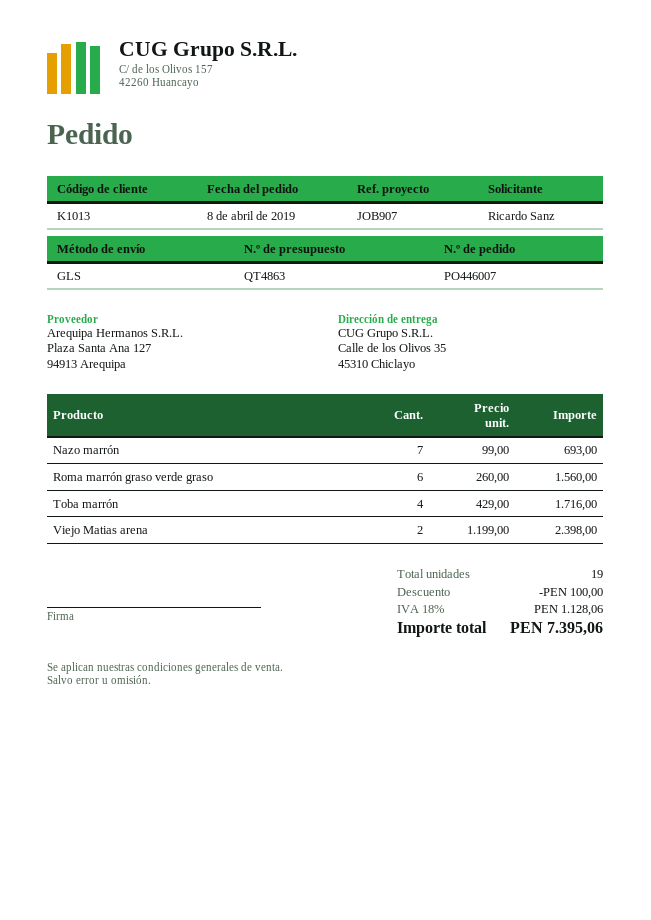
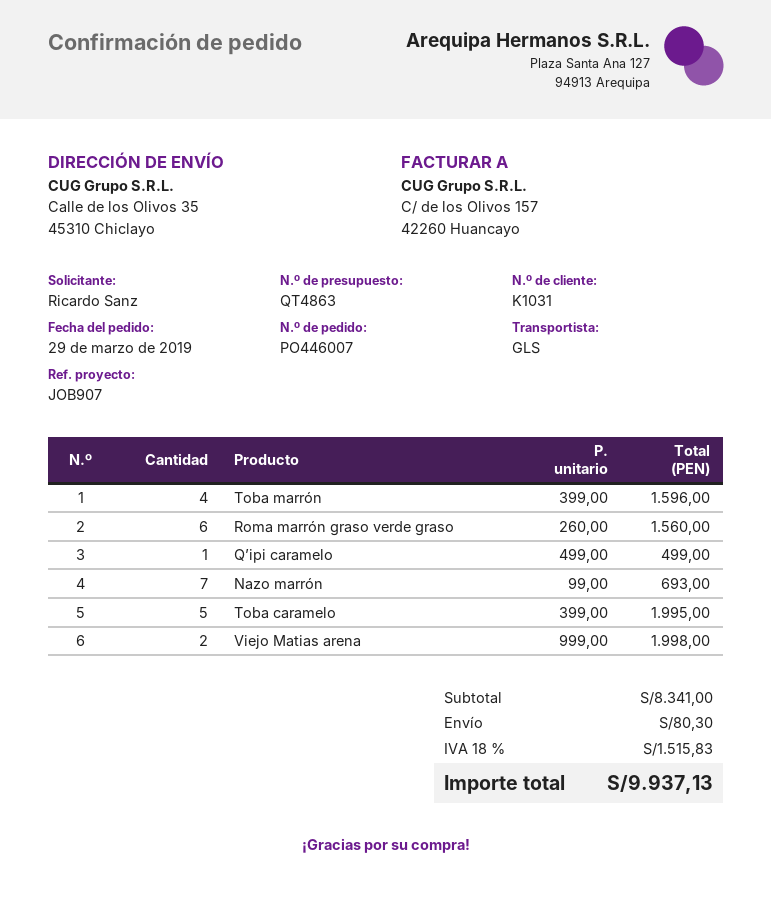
order date: 2019-04-08 -> 2019-03-29
customer number: K1013 -> K1031
Toba marrón: 4 x 429.00 = 1716.00 -> 4 x 399.00 = 1596.00
Viejo Matias arena: 2 x 1199.00 = 2398.00 -> 2 x 999.00 = 1998.00
Q’ipi caramelo: none -> 1 x 499.00 = 499.00
Toba caramelo: none -> 5 x 399.00 = 1995.00
discount: 100.00 -> none
shipping: none -> 80.30
tax: 18% = 1128.06 -> 18% = 1515.83
total: 7395.06 -> 9937.13

